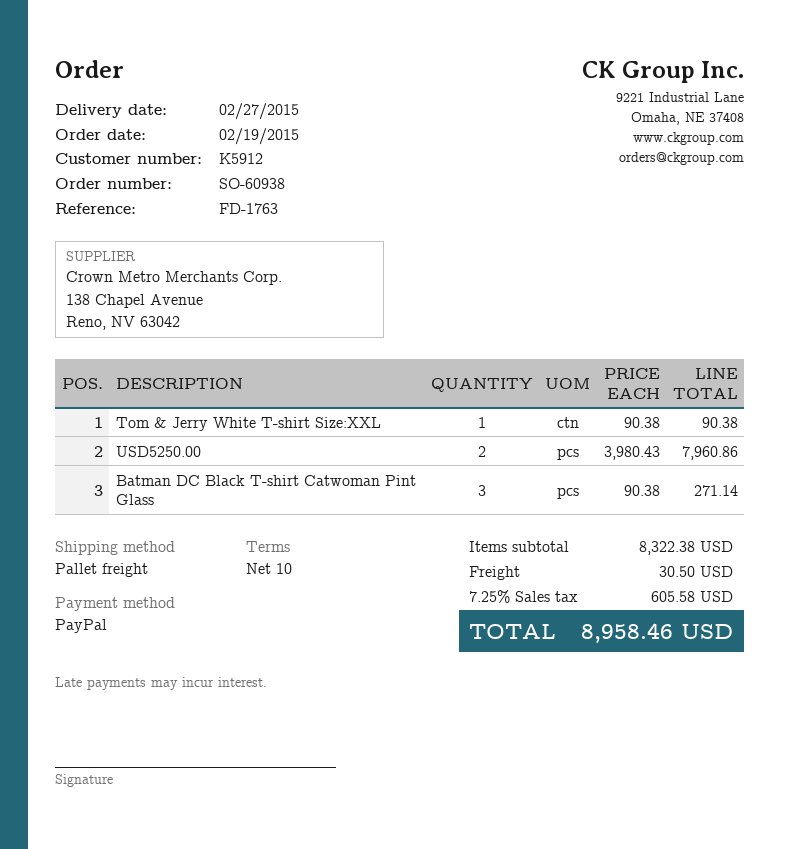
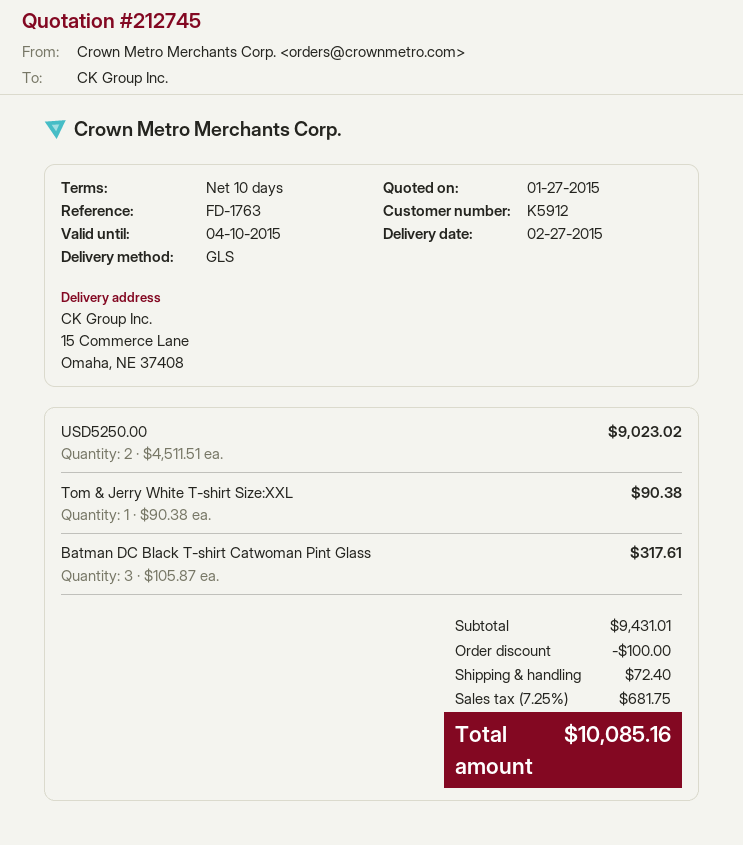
shipping method: pallet freight -> GLS
USD5250.00: 2 x 3980.43 = 7960.86 -> 2 x 4511.51 = 9023.02
Batman DC Black T-shirt Catwoman Pint Glass: 3 x 90.38 = 271.14 -> 3 x 105.87 = 317.61
subtotal: 8322.38 -> 9431.01
discount: none -> 100.00
shipping: 30.50 -> 72.40
tax: 7.25% = 605.58 -> 7.25% = 681.75
total: 8958.46 -> 10085.16

